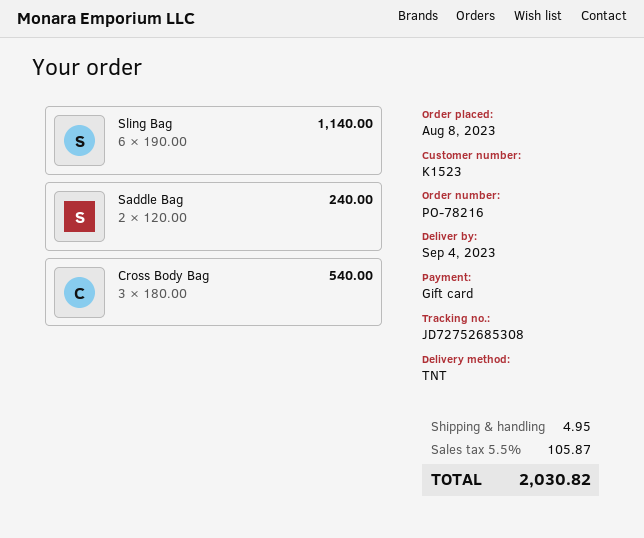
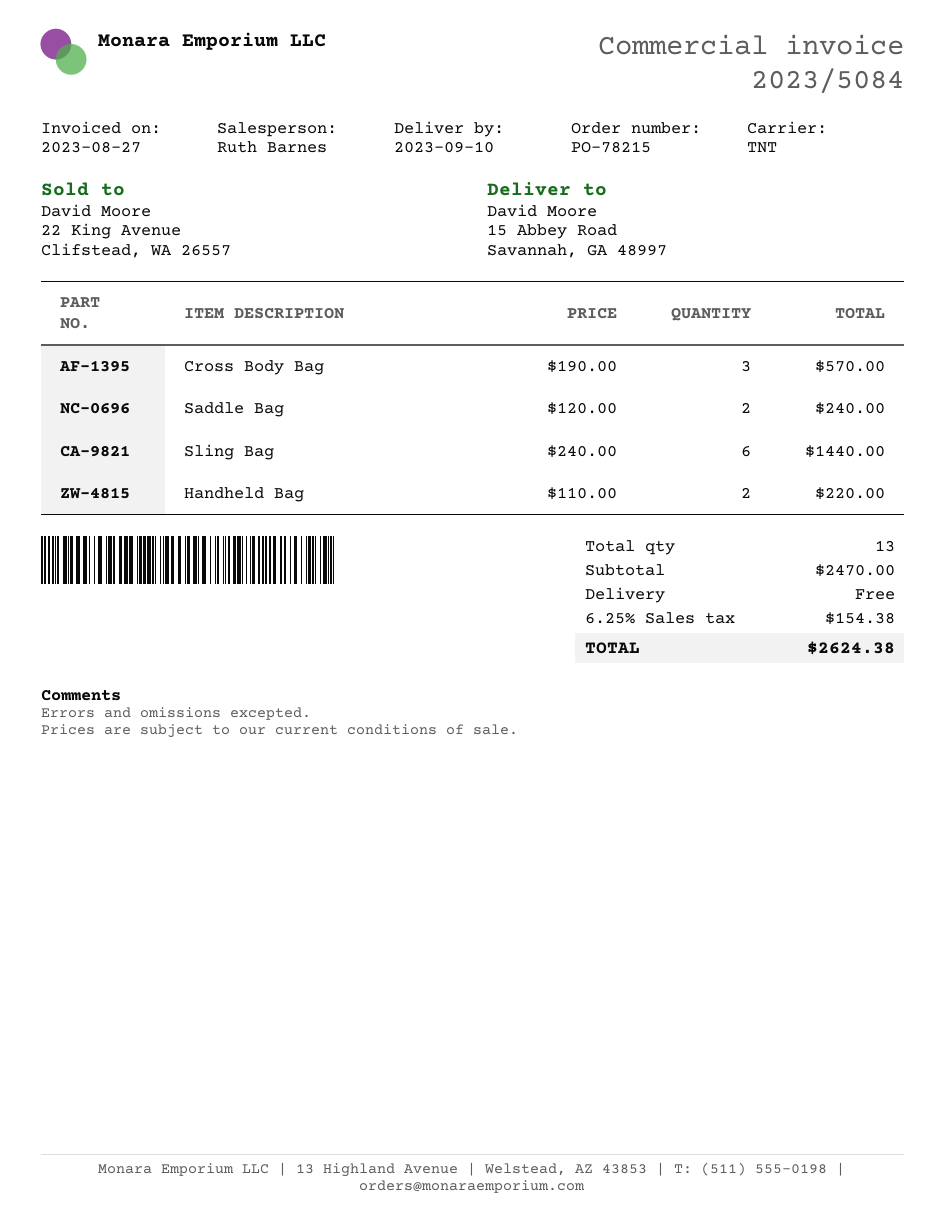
order number: PO-78216 -> PO-78215
delivery date: 2023-09-04 -> 2023-09-10
Sling Bag: 6 x 190.00 = 1140.00 -> 6 x 240.00 = 1440.00
Cross Body Bag: 3 x 180.00 = 540.00 -> 3 x 190.00 = 570.00
Handheld Bag: none -> 2 x 110.00 = 220.00
shipping: 4.95 -> 0.00
tax: 5.5% = 105.87 -> 6.25% = 154.38
total: 2030.82 -> 2624.38

